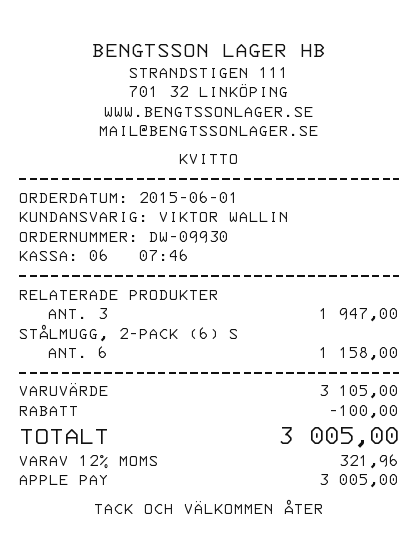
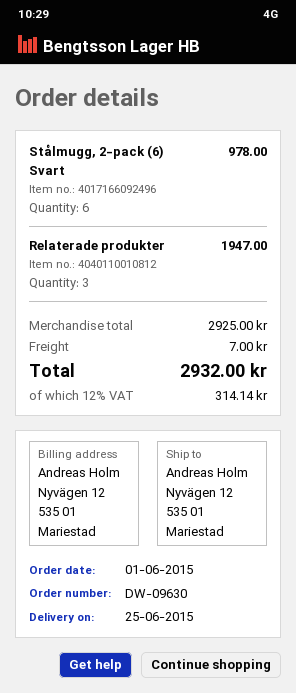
order number: DW-09930 -> DW-09630
STÅLMUGG, 2-PACK (6) S: 6 for 1158.00 -> 6 for 978.00
subtotal: 3105.00 -> 2925.00
discount: 100.00 -> none
shipping: none -> 7.00
tax: 12% = 321.96 -> 12% = 314.14
total: 3005.00 -> 2932.00

